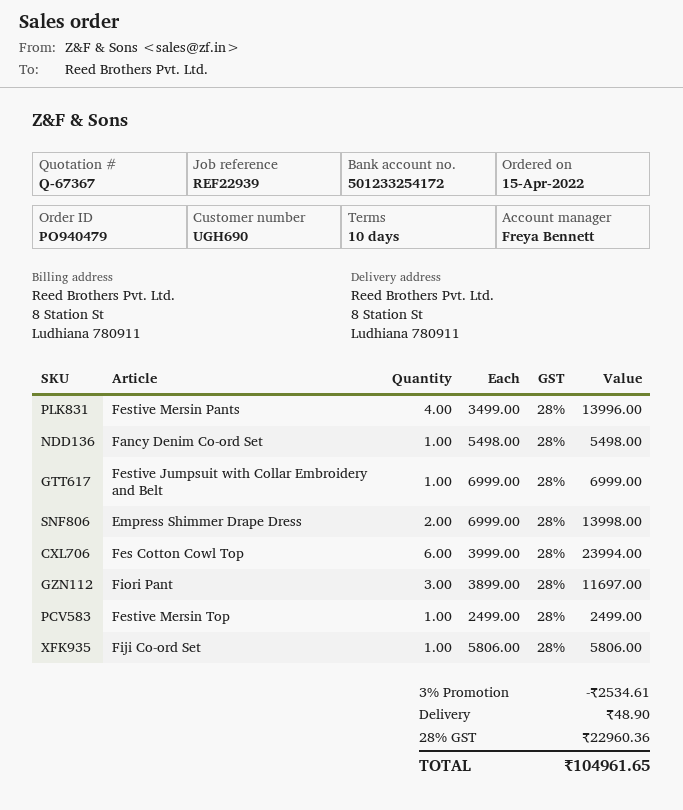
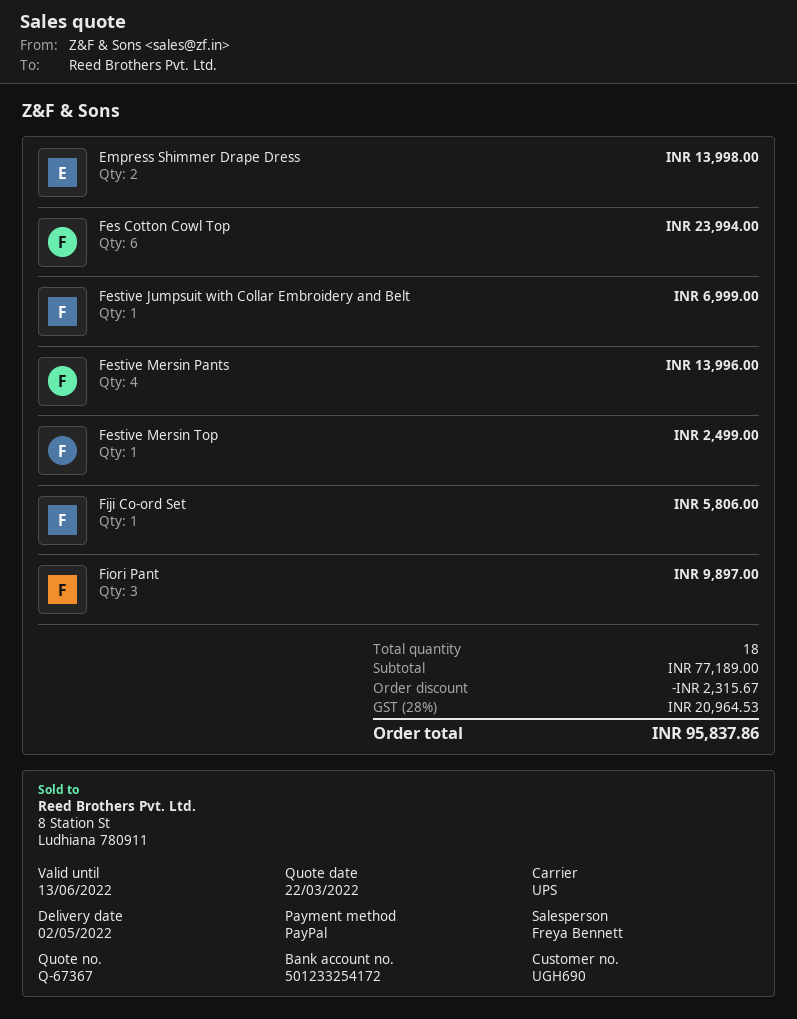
Fancy Denim Co-ord Set: 1 for 5498.00 -> none
Fiori Pant: 3 for 11697.00 -> 3 for 9897.00
discount: 2534.61 -> 2315.67
shipping: 48.90 -> none
tax: 28% = 22960.36 -> 28% = 20964.53
total: 104961.65 -> 95837.86

